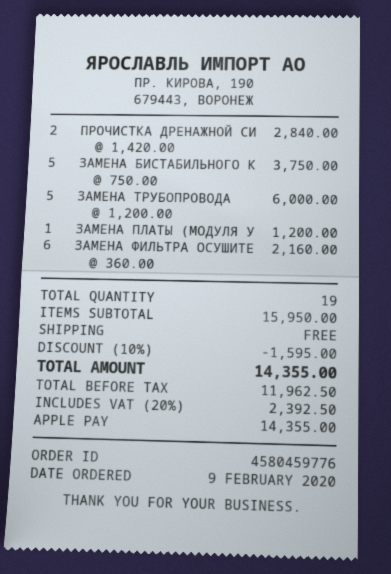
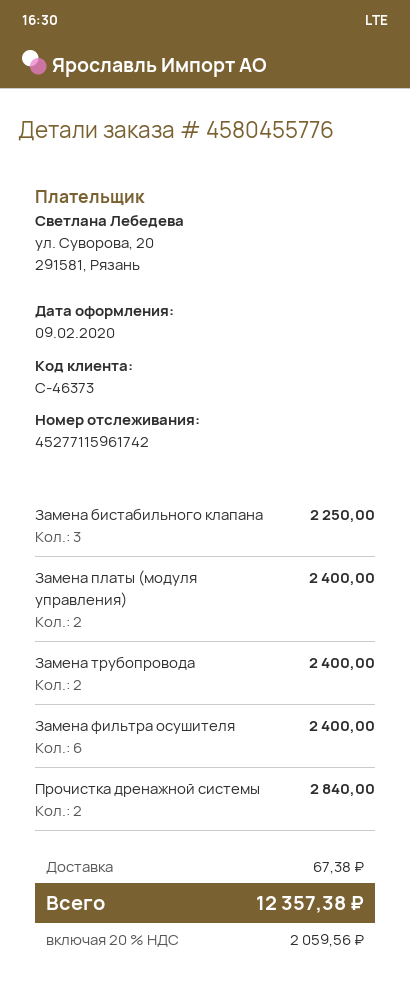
order number: 4580459776 -> 4580455776
ЗАМЕНА БИСТАБИЛЬНОГО К: 5 for 3750.00 -> 3 for 2250.00
ЗАМЕНА ТРУБОПРОВОДА: 5 for 6000.00 -> 2 for 2400.00
ЗАМЕНА ПЛАТЫ (МОДУЛЯ У: 1 for 1200.00 -> 2 for 2400.00
ЗАМЕНА ФИЛЬТРА ОСУШИТЕ: 6 for 2160.00 -> 6 for 2400.00
discount: 10% = 1595.00 -> none
shipping: 0.00 -> 67.38
tax: 20% = 2392.50 -> 20% = 2059.56
total: 14355.00 -> 12357.38

